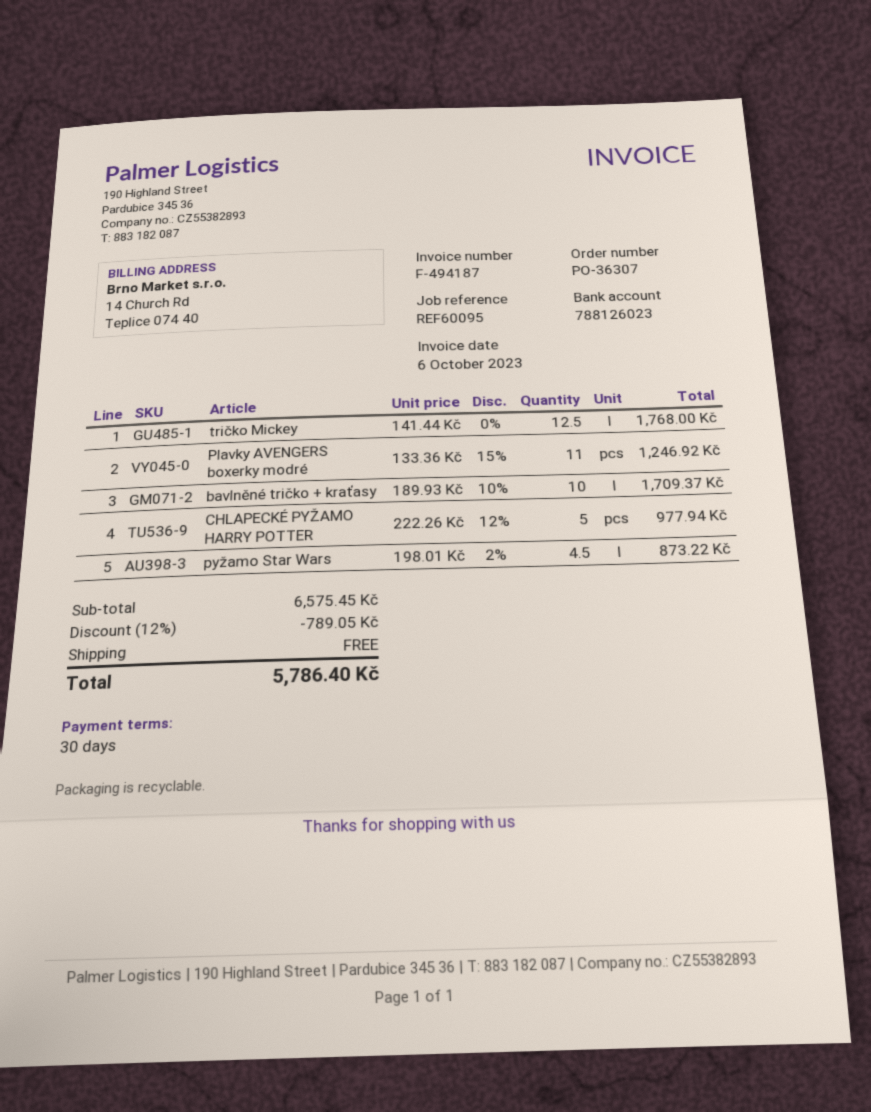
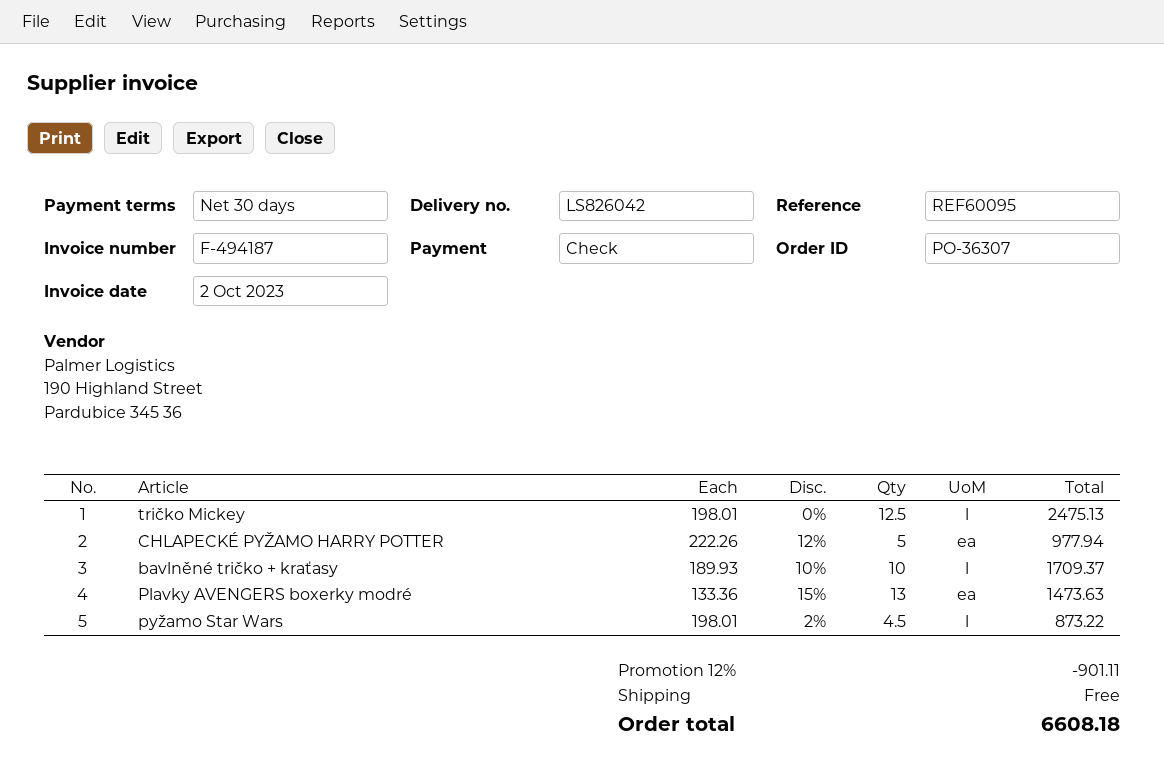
invoice date: 2023-10-06 -> 2023-10-02
tričko Mickey: 12.5 x 141.44 = 1768.00 -> 12.5 x 198.01 = 2475.13
Plavky AVENGERS boxerky modré: 11 x 133.36 - 15% = 1246.92 -> 13 x 133.36 - 15% = 1473.63
discount: 12% = 789.05 -> 12% = 901.11
total: 5786.40 -> 6608.18

